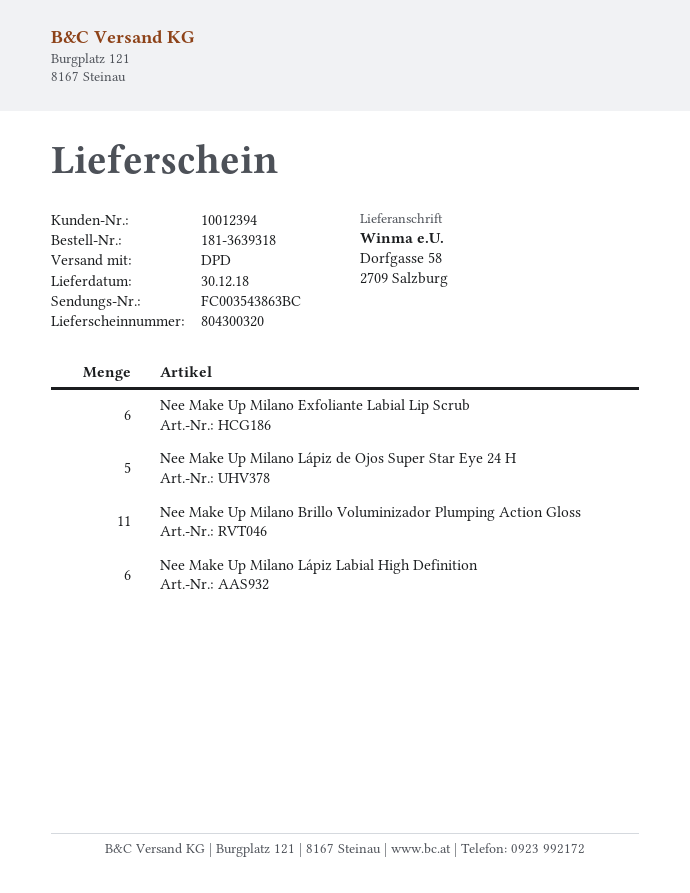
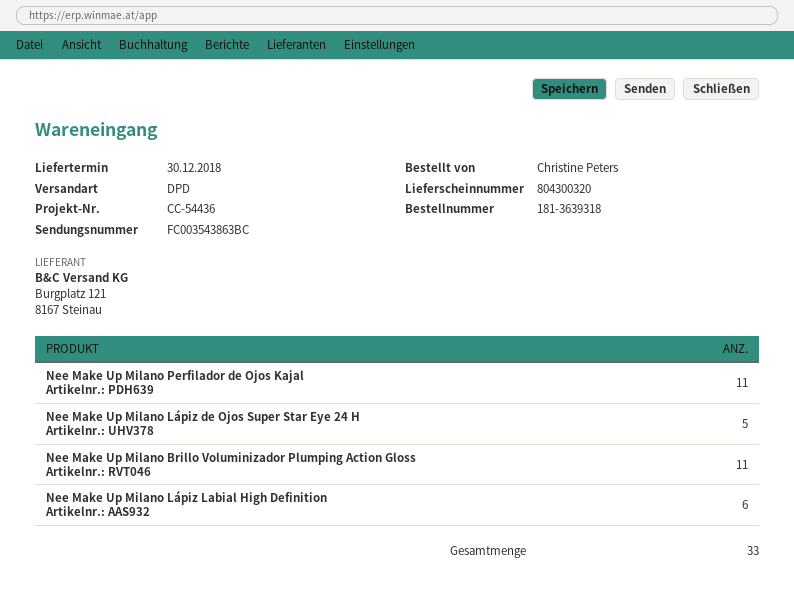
Nee Make Up Milano Exfoliante Labial Lip Scrub: 6 -> none
Nee Make Up Milano Perfilador de Ojos Kajal: none -> 11

